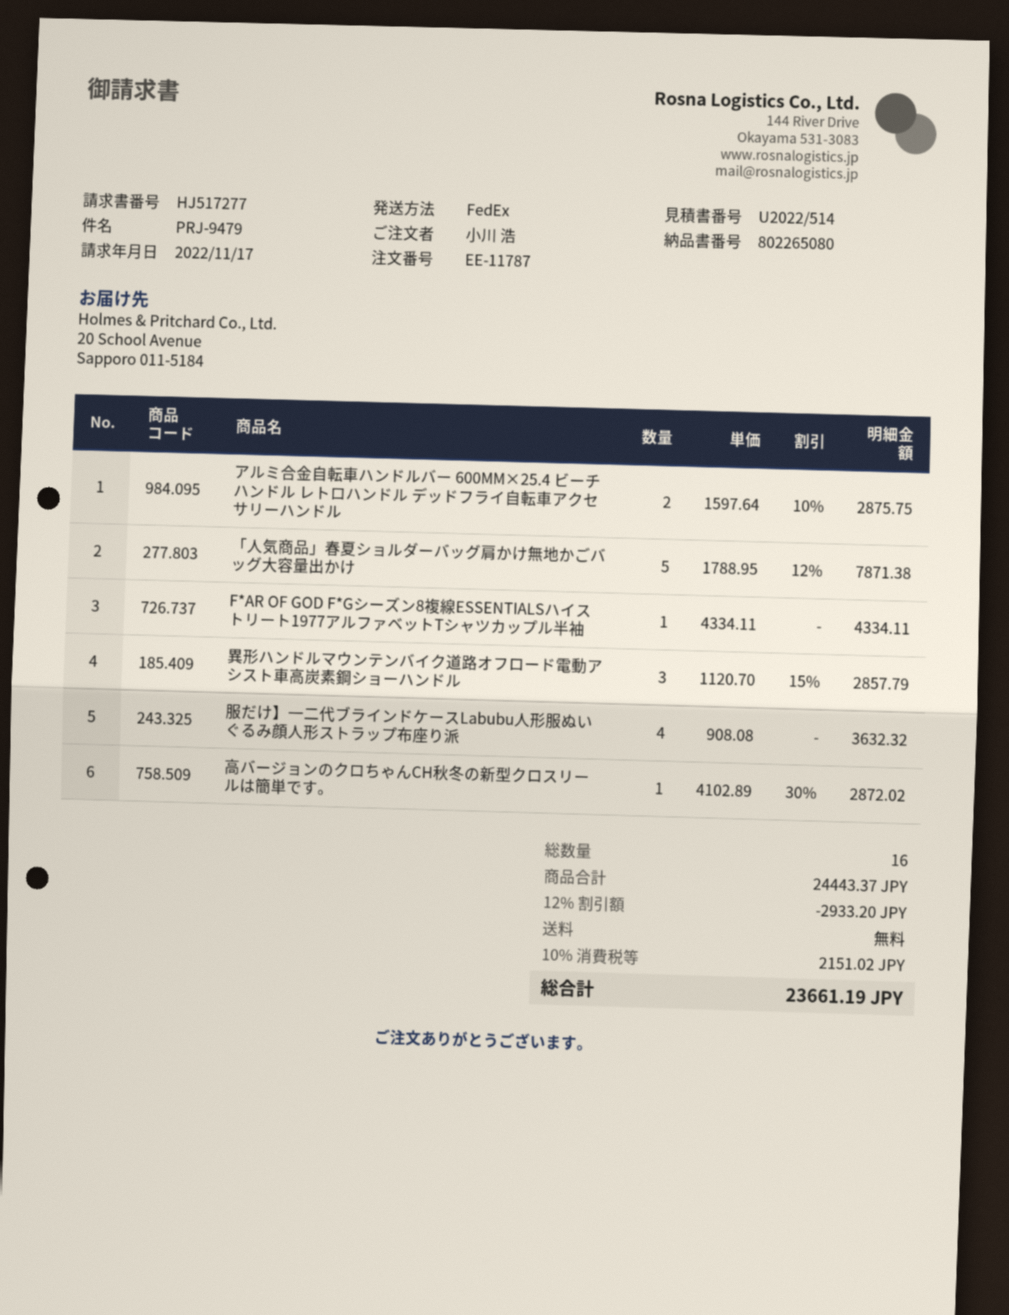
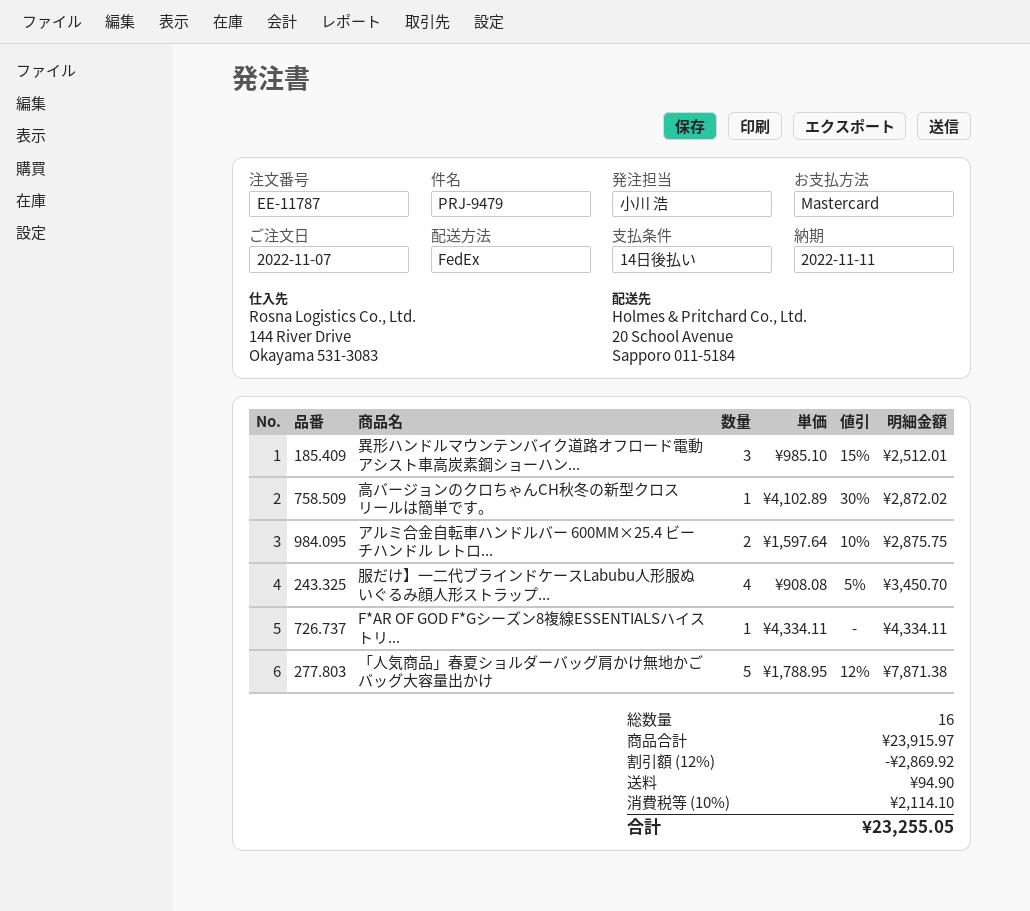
異形ハンドルマウンテンバイク道路オフロード電動アシスト車高炭素鋼ショーハンドル: 3 x 1120.70 - 15% = 2857.79 -> 3 x 985.10 - 15% = 2512.01
服だけ】一二代ブラインドケースLabubu人形服ぬいぐるみ顔人形ストラップ布座り派: 4 x 908.08 = 3632.32 -> 4 x 908.08 - 5% = 3450.70
subtotal: 24443.37 -> 23915.97
discount: 12% = 2933.20 -> 12% = 2869.92
shipping: 0.00 -> 94.90
tax: 10% = 2151.02 -> 10% = 2114.10
total: 23661.19 -> 23255.05

